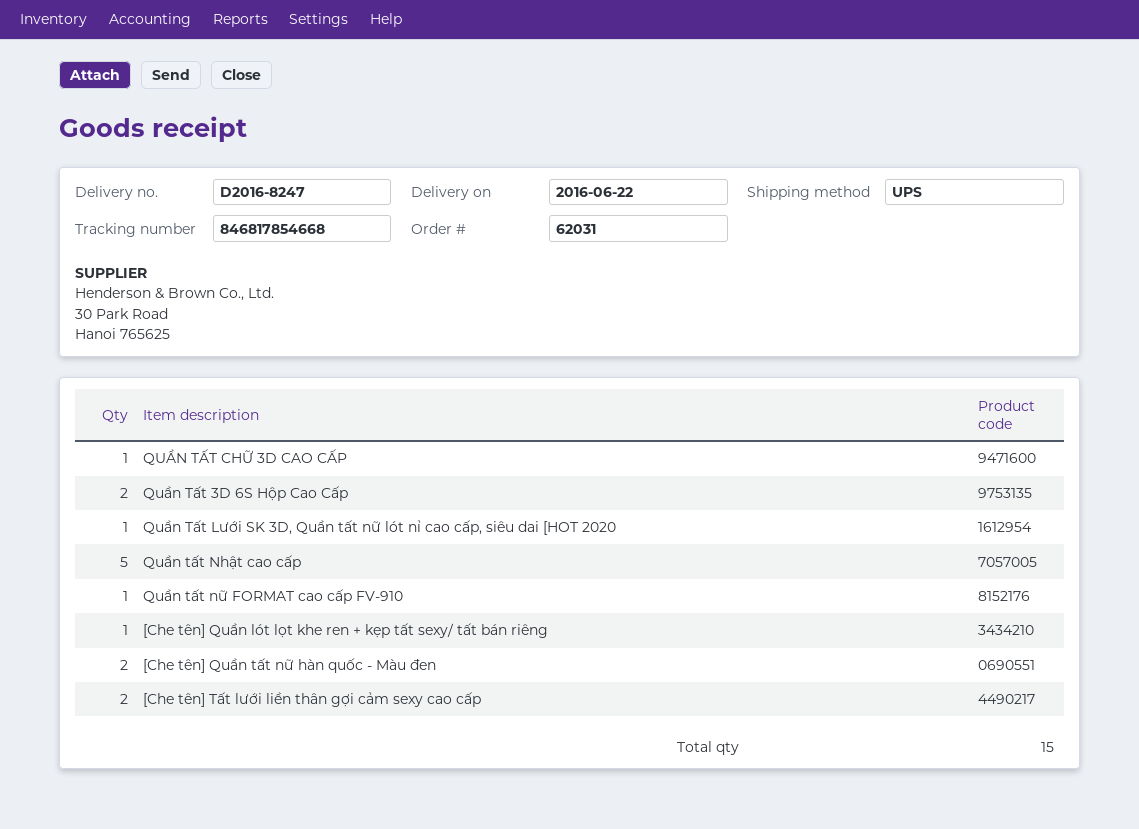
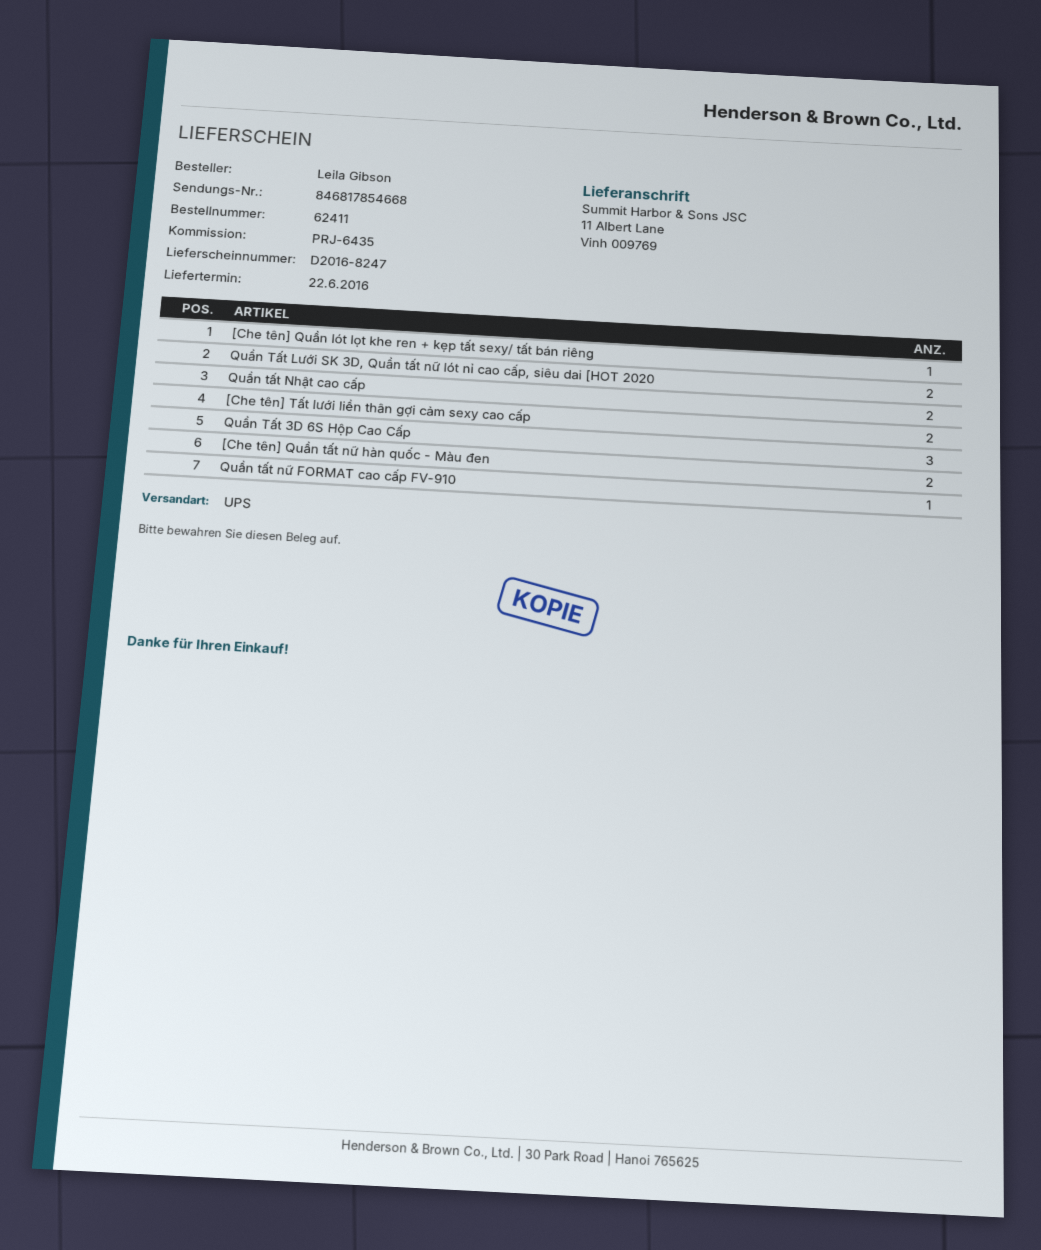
order number: 62031 -> 62411
QUẦN TẤT CHỮ 3D CAO CẤP: 1 -> none
Quần Tất 3D 6S Hộp Cao Cấp: 2 -> 3
Quần Tất Lưới SK 3D, Quần tất nữ lót nỉ cao cấp, siêu dai [HOT 2020: 1 -> 2
Quần tất Nhật cao cấp: 5 -> 2

